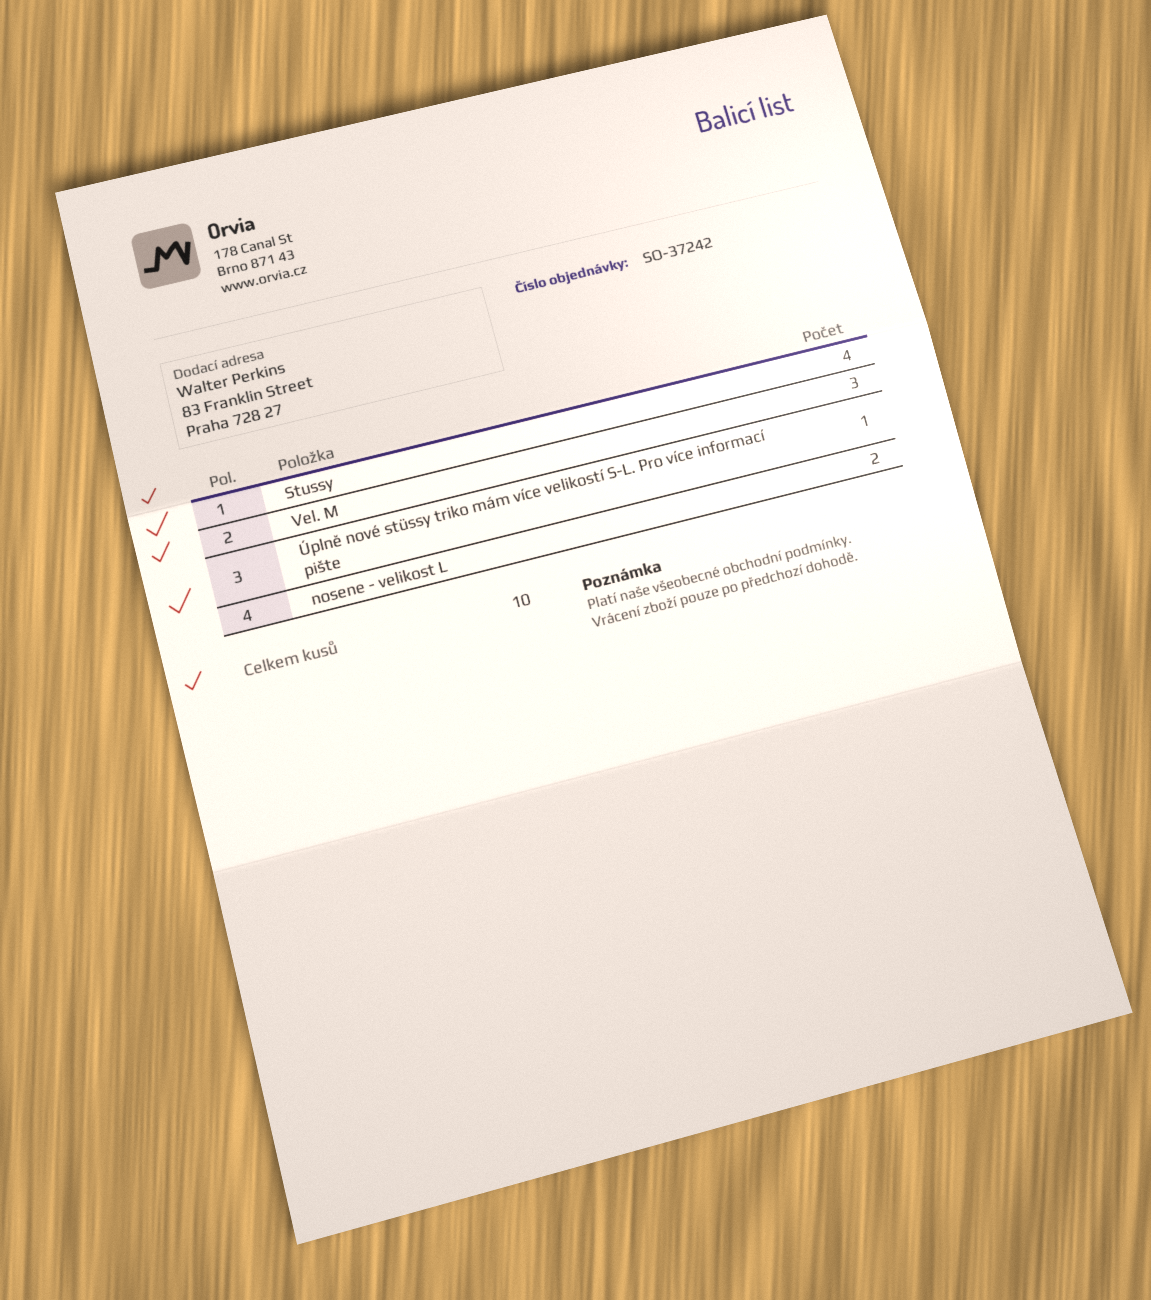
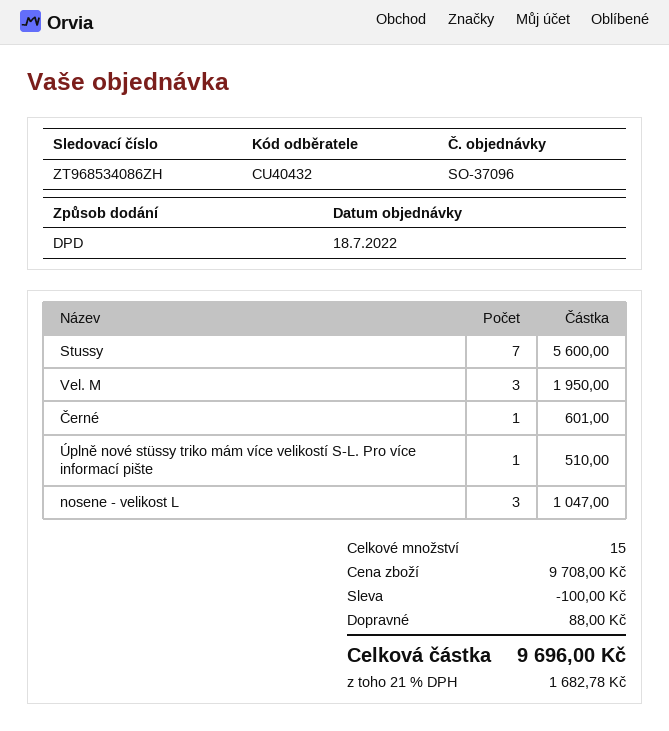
order number: SO-37242 -> SO-37096
Stussy: 4 -> 7
nosene - velikost L: 2 -> 3
Černé: none -> 1
total quantity: 10 -> 15

